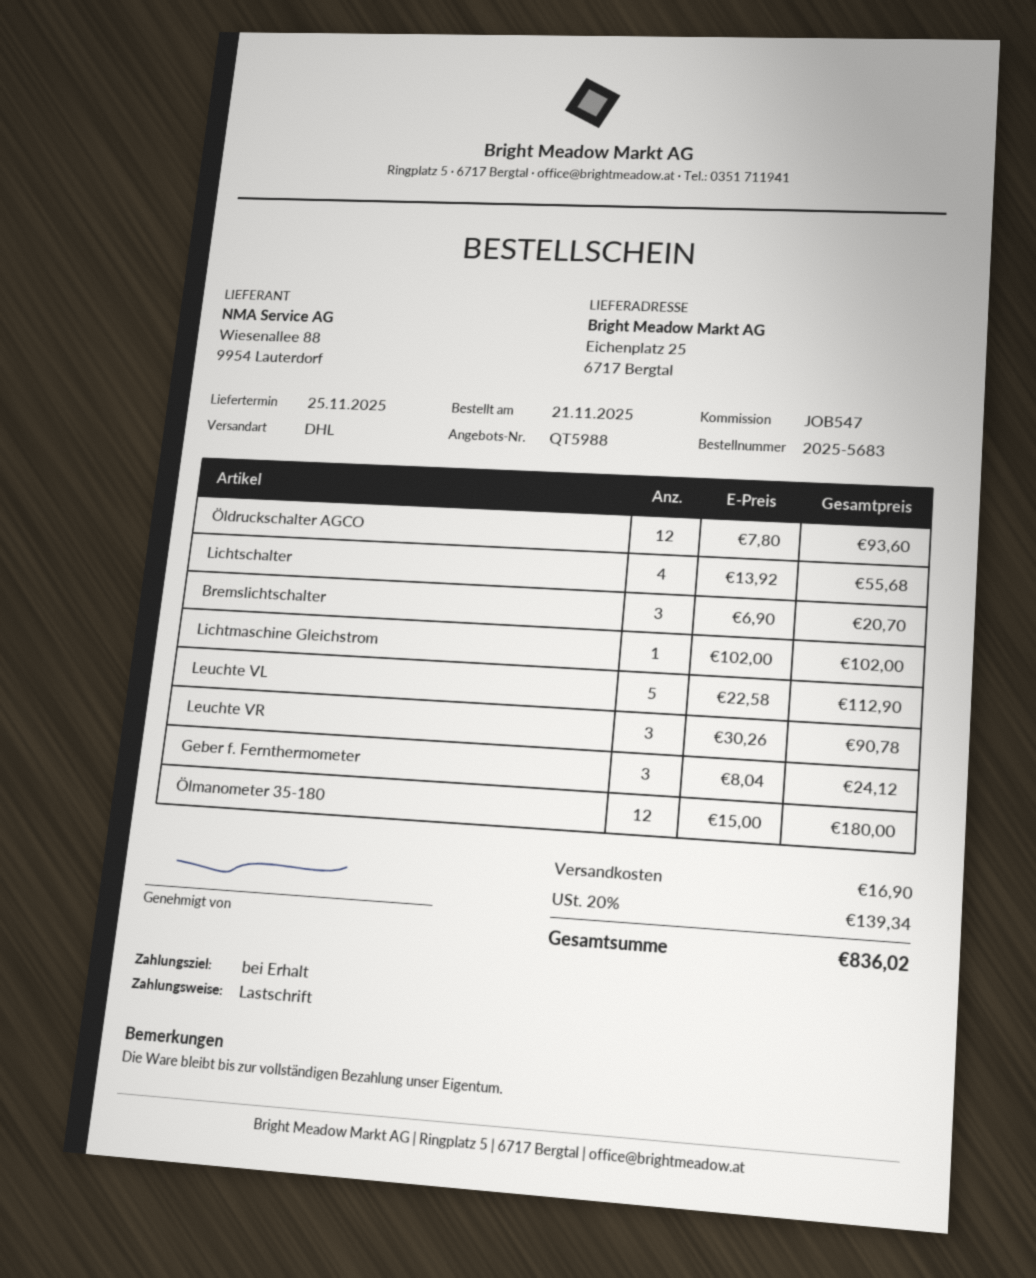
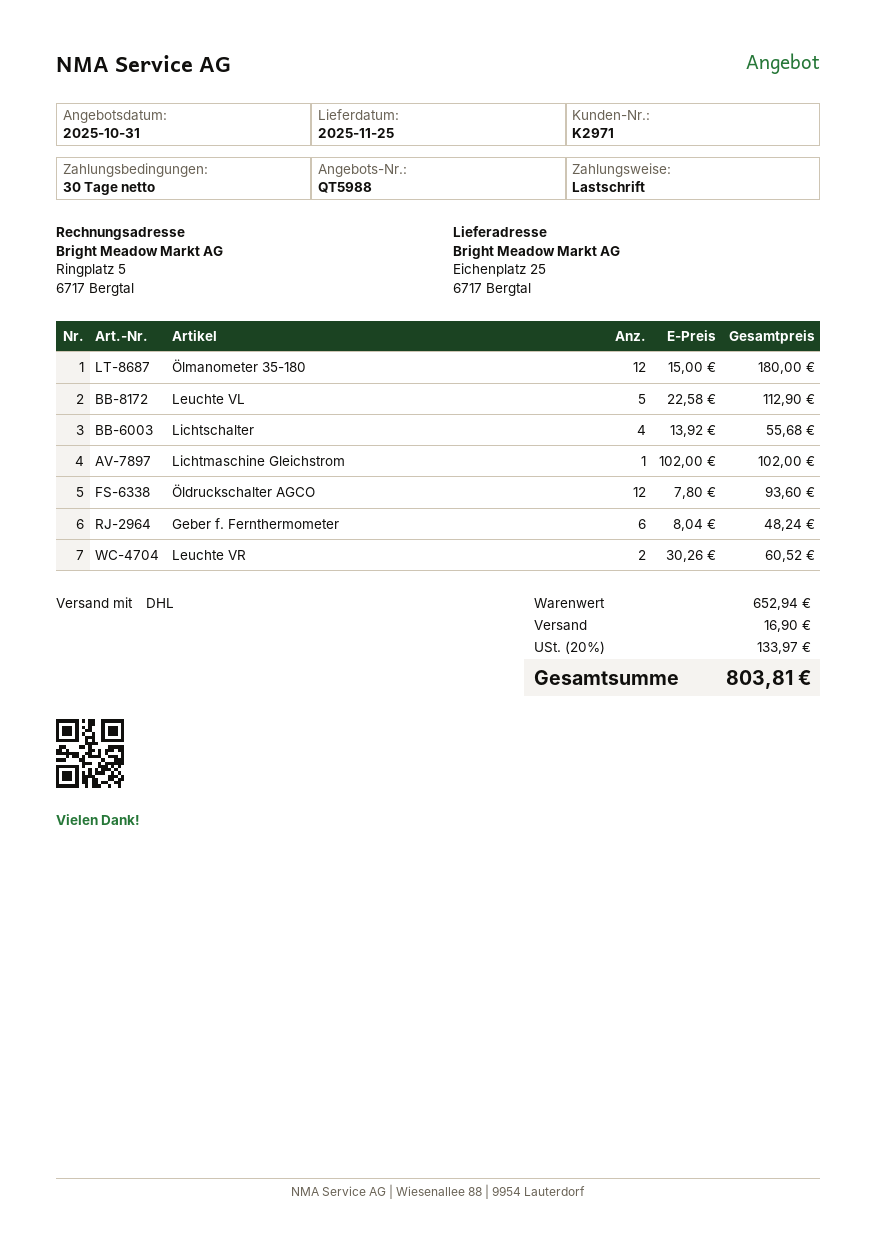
payment terms: on receipt -> 30 days
Bremslichtschalter: 3 x 6.90 = 20.70 -> none
Leuchte VR: 3 x 30.26 = 90.78 -> 2 x 30.26 = 60.52
Geber f. Fernthermometer: 3 x 8.04 = 24.12 -> 6 x 8.04 = 48.24
tax: 20% = 139.34 -> 20% = 133.97
total: 836.02 -> 803.81

